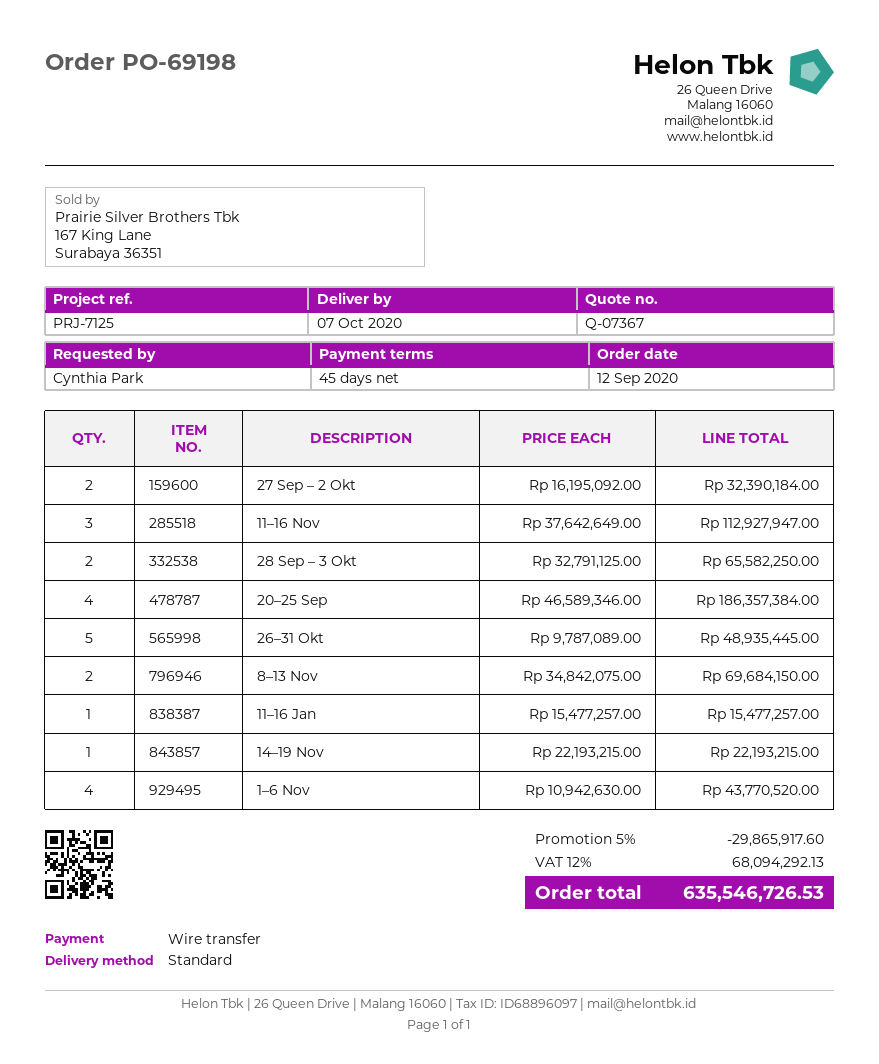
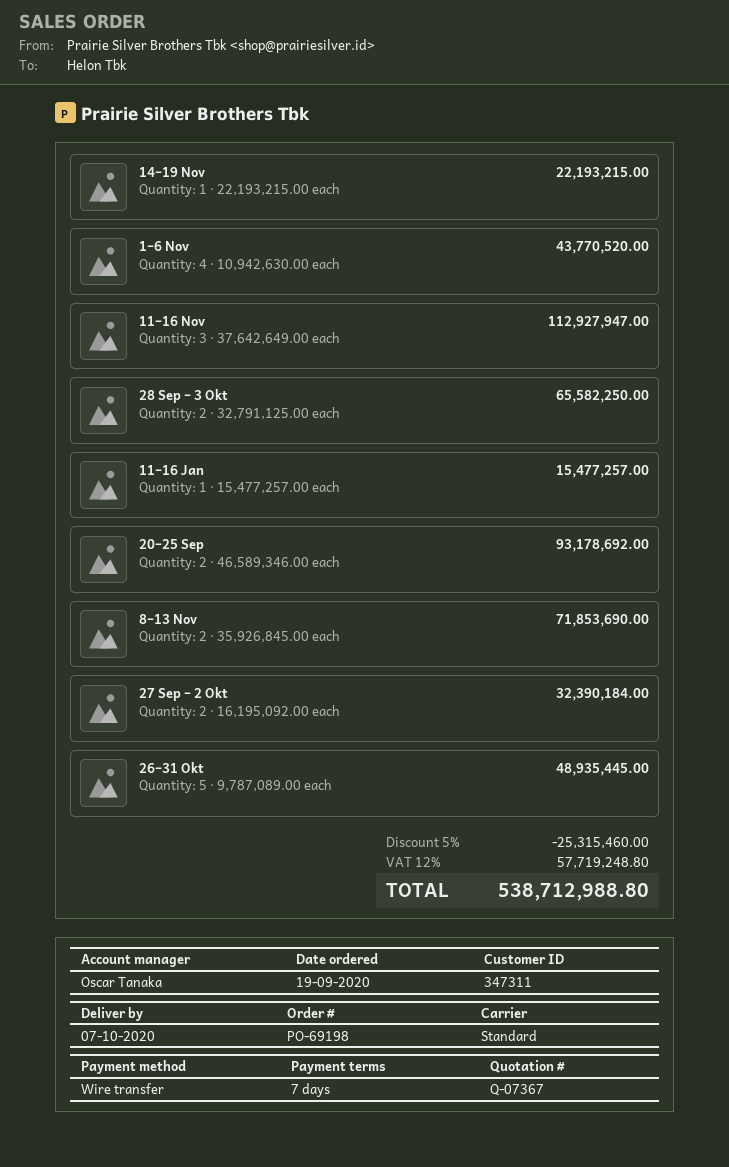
order date: 2020-09-12 -> 2020-09-19
payment terms: 45 days -> 7 days
20–25 Sep: 4 x 46589346.00 = 186357384.00 -> 2 x 46589346.00 = 93178692.00
8–13 Nov: 2 x 34842075.00 = 69684150.00 -> 2 x 35926845.00 = 71853690.00
discount: 5% = 29865917.60 -> 5% = 25315460.00
tax: 12% = 68094292.13 -> 12% = 57719248.80
total: 635546726.53 -> 538712988.80

